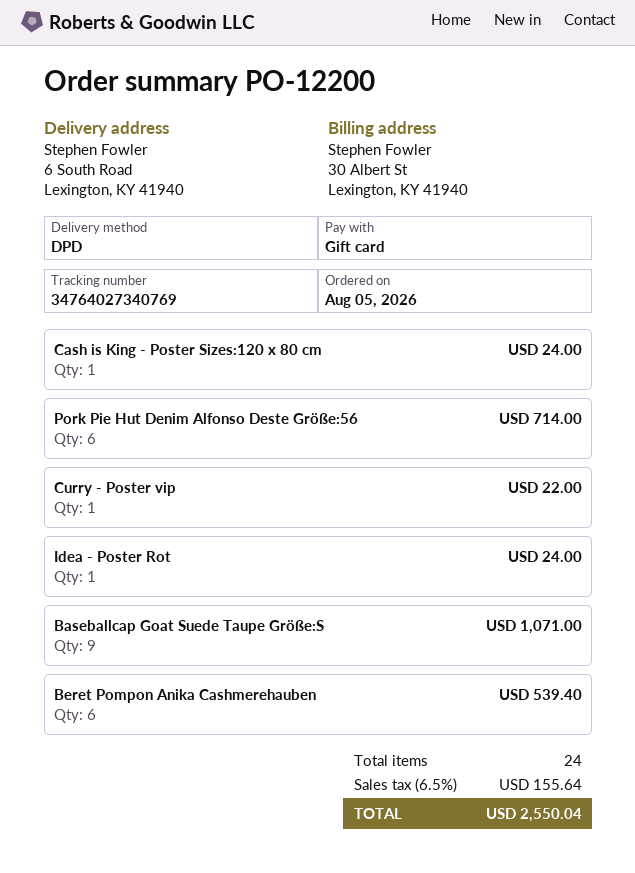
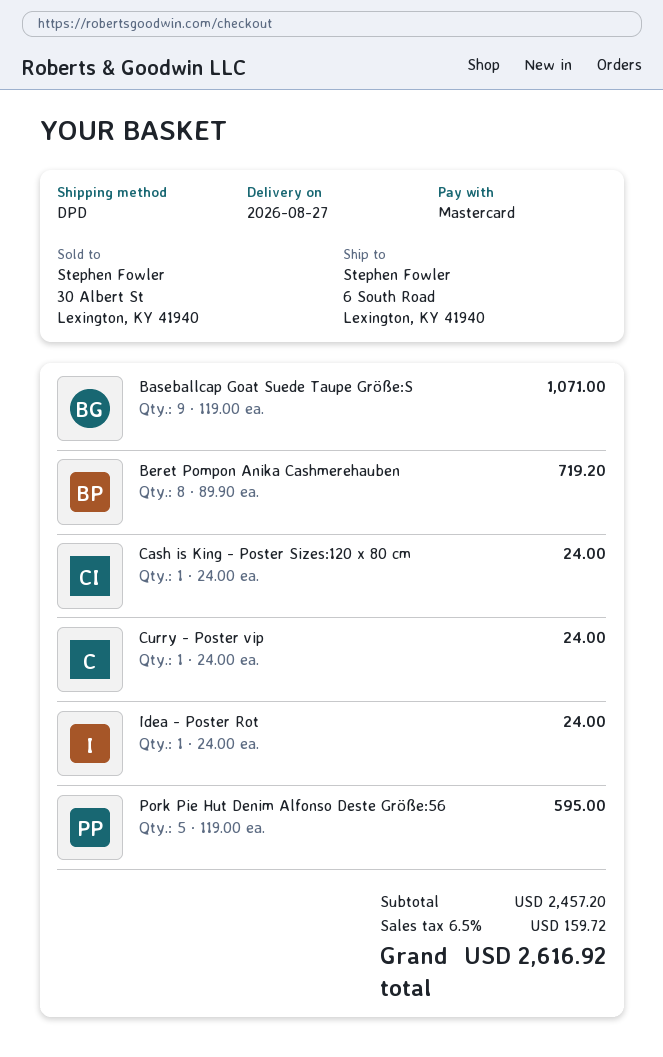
payment method: gift card -> Mastercard
Pork Pie Hut Denim Alfonso Deste Größe:56: 6 for 714.00 -> 5 for 595.00
Curry - Poster vip: 1 for 22.00 -> 1 for 24.00
Beret Pompon Anika Cashmerehauben: 6 for 539.40 -> 8 for 719.20
tax: 6.5% = 155.64 -> 6.5% = 159.72
total: 2550.04 -> 2616.92

